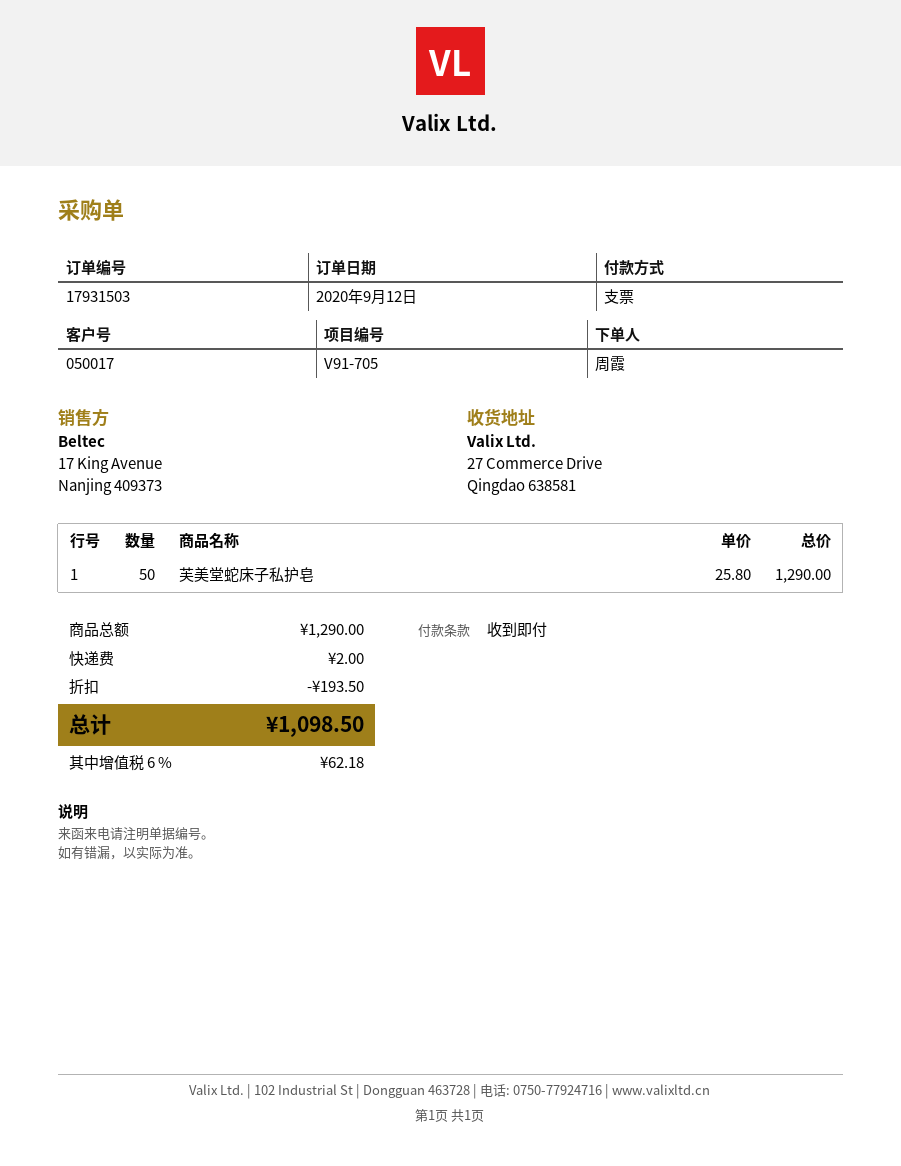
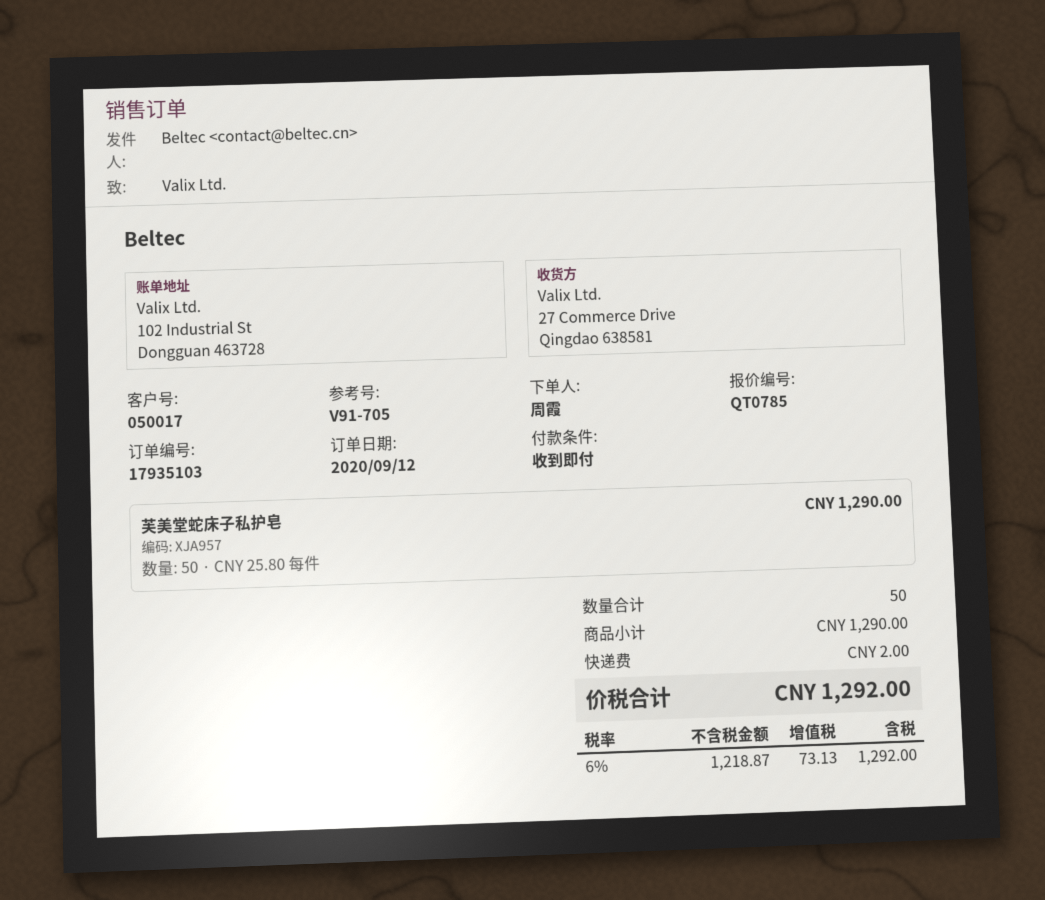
order number: 17931503 -> 17935103
discount: 193.50 -> none
tax: 6% = 62.18 -> 6% = 73.13
total: 1098.50 -> 1292.00

